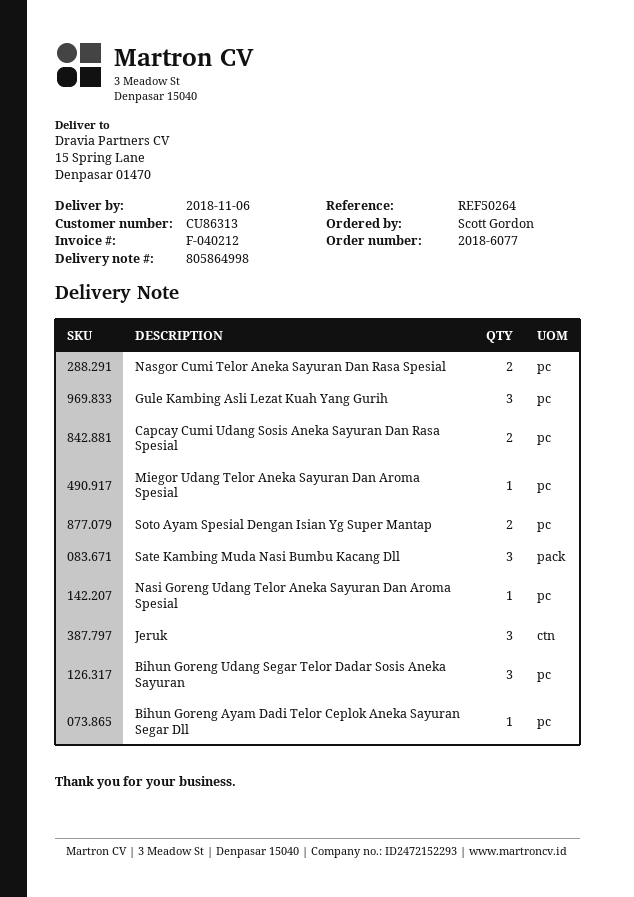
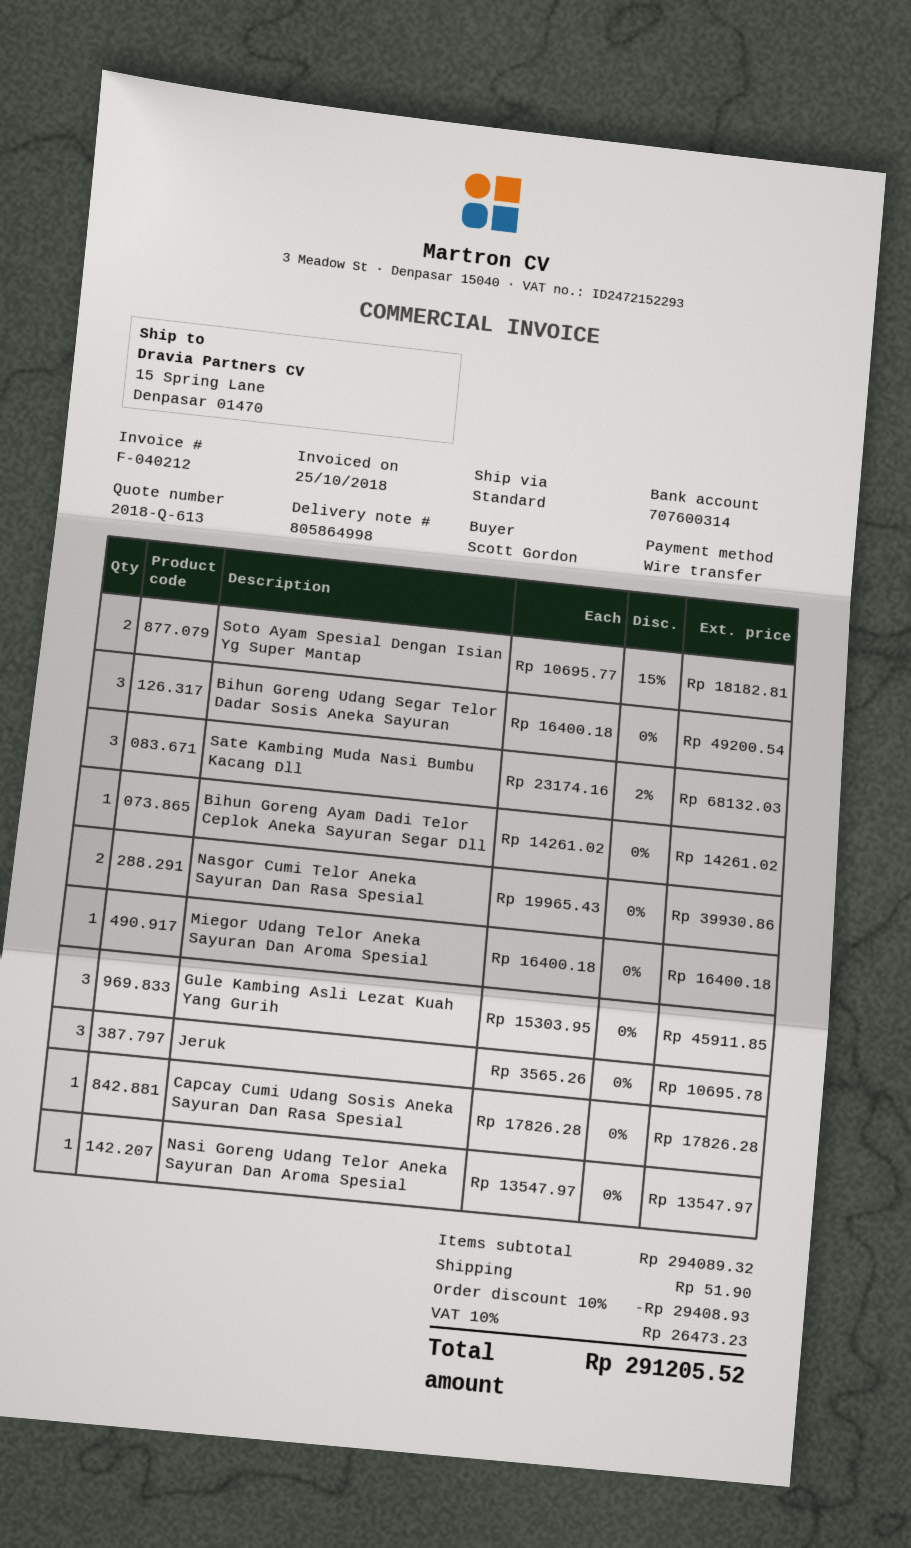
Capcay Cumi Udang Sosis Aneka Sayuran Dan Rasa Spesial: 2 -> 1

